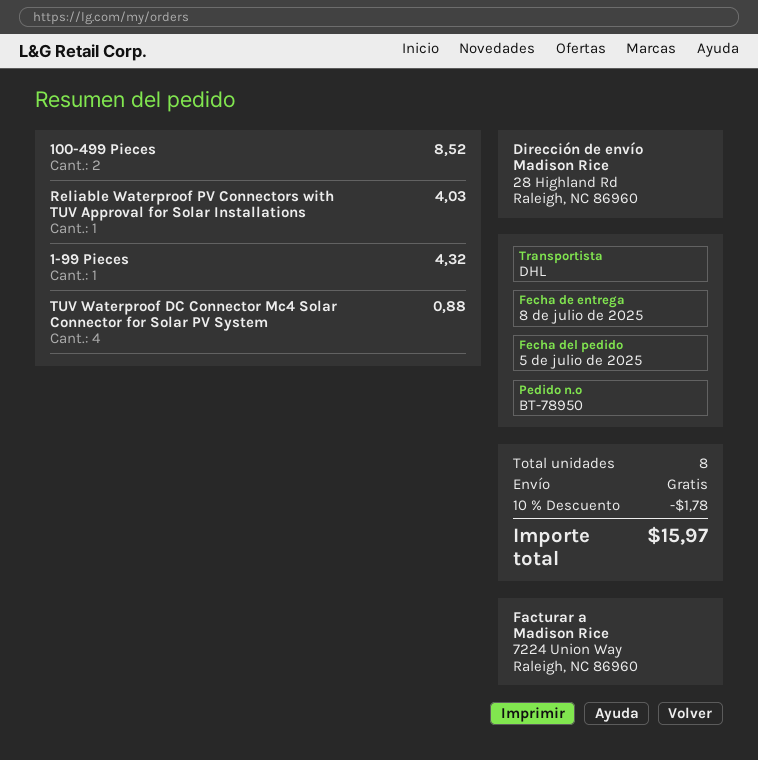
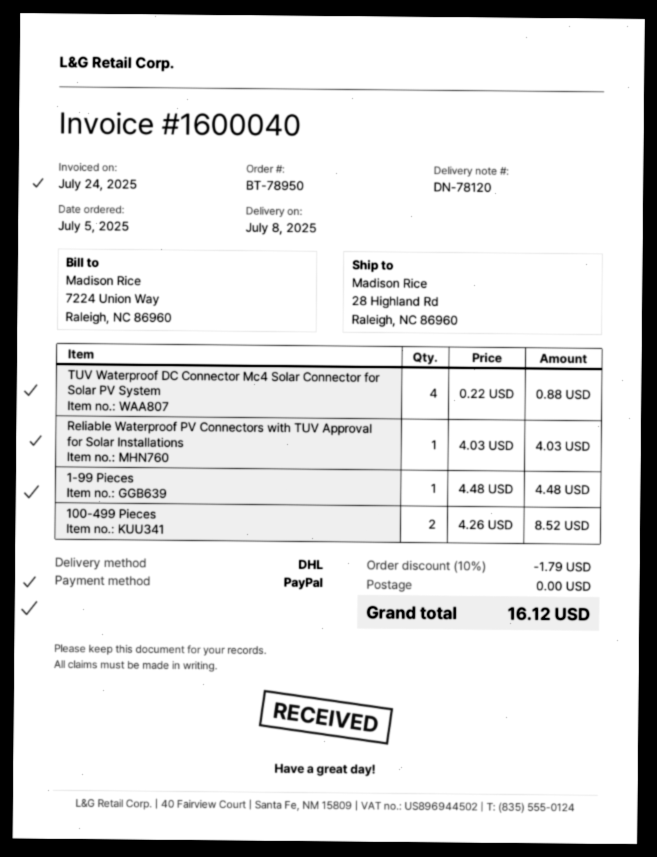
1-99 Pieces: 1 for 4.32 -> 1 for 4.48
discount: 10% = 1.78 -> 10% = 1.79
total: 15.97 -> 16.12

